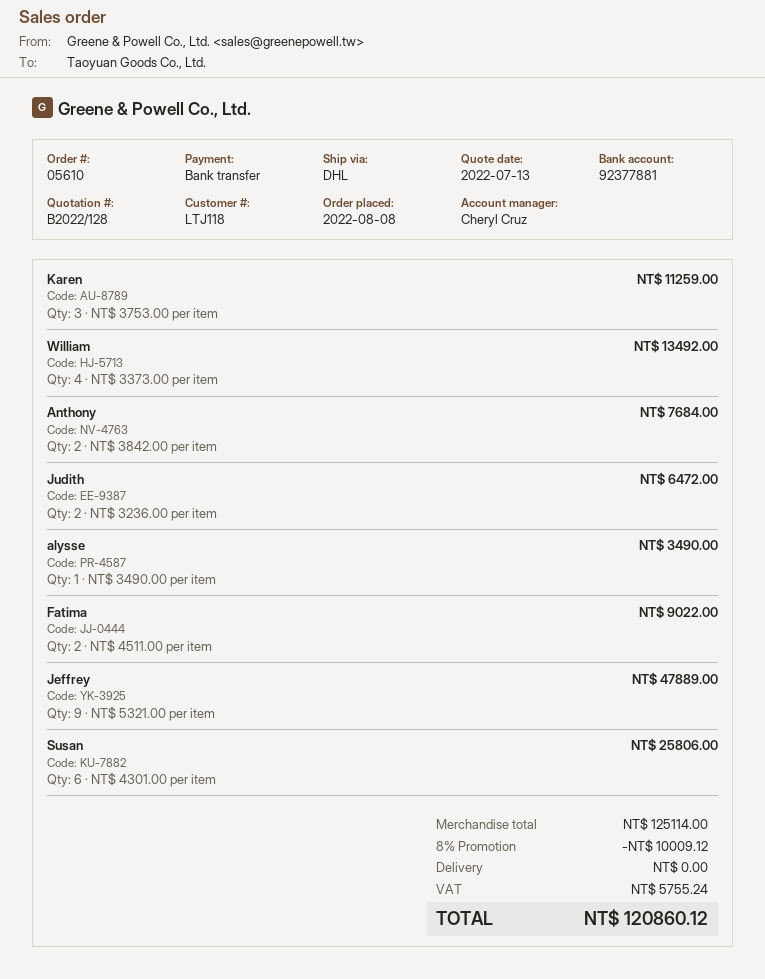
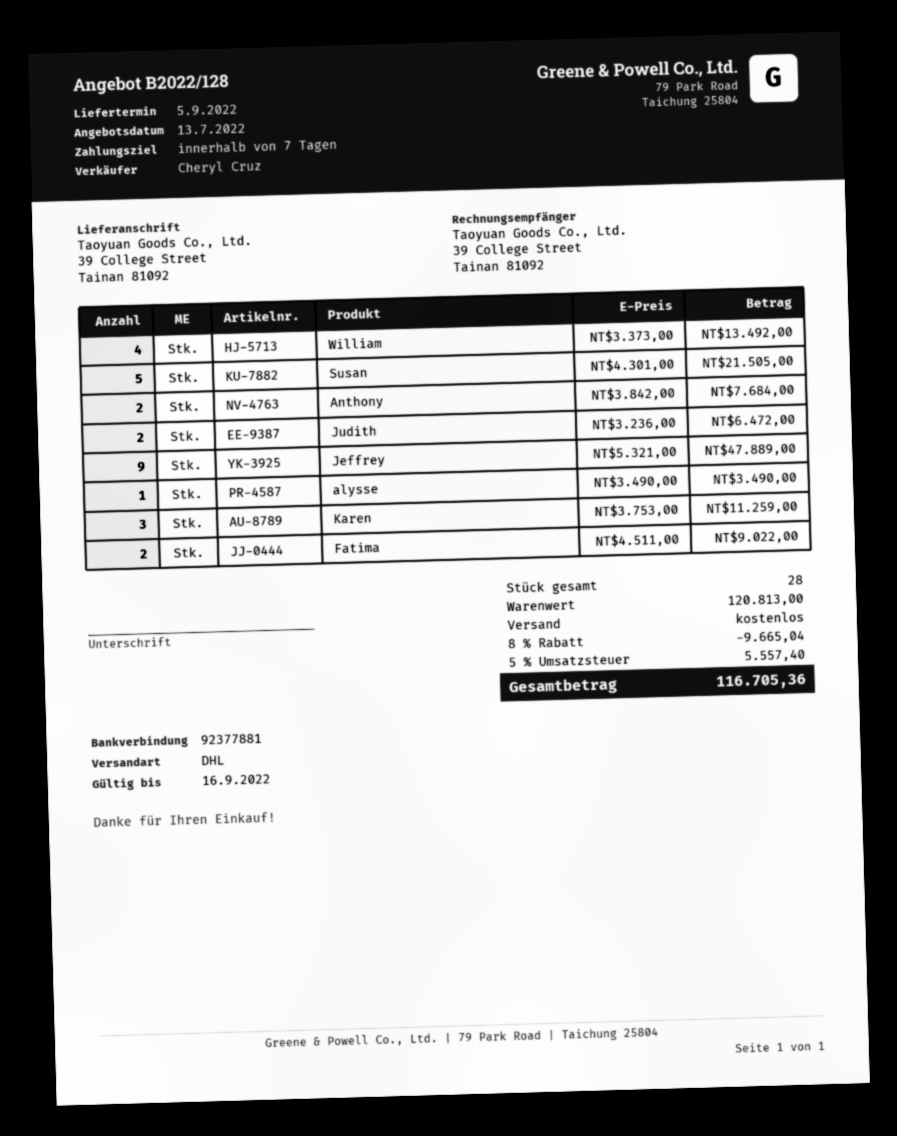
Susan: 6 x 4301.00 = 25806.00 -> 5 x 4301.00 = 21505.00
subtotal: 125114.00 -> 120813.00
discount: 8% = 10009.12 -> 8% = 9665.04
tax: 5755.24 -> 5557.40
total: 120860.12 -> 116705.36

